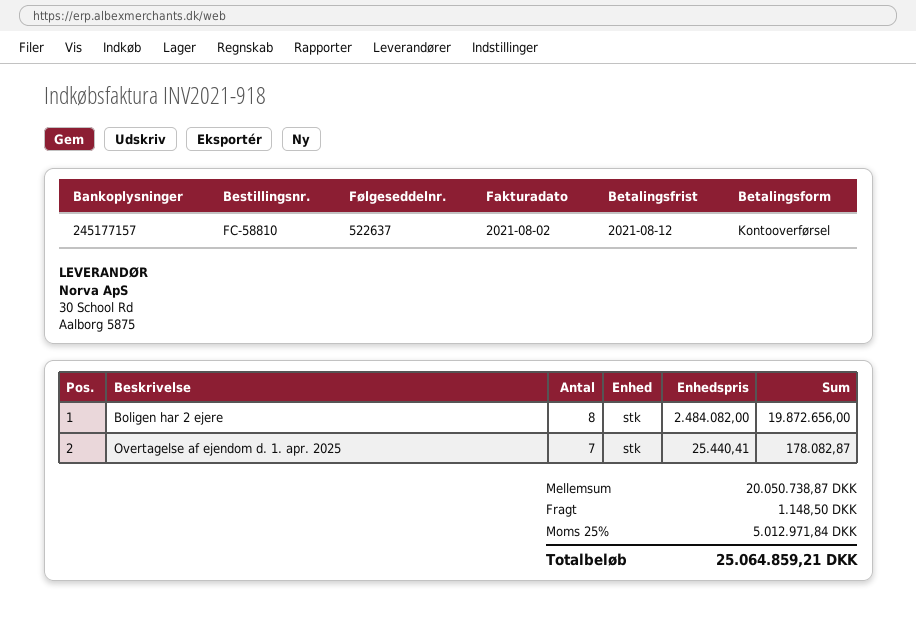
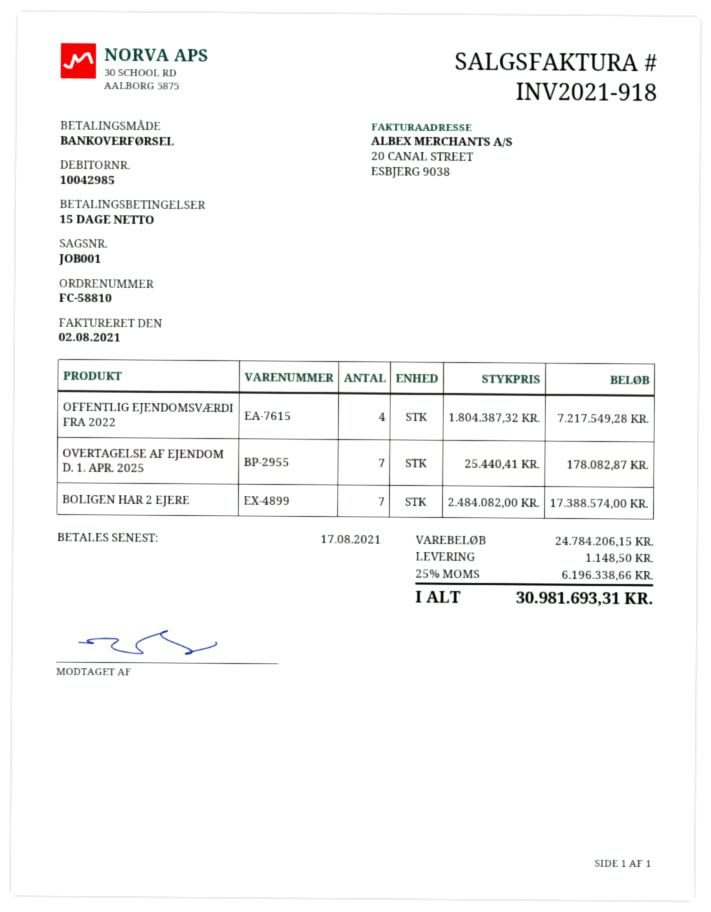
due date: 2021-08-12 -> 2021-08-17
Boligen har 2 ejere: 8 x 2484082.00 = 19872656.00 -> 7 x 2484082.00 = 17388574.00
OFFENTLIG EJENDOMSVÆRDI FRA 2022: none -> 4 x 1804387.32 = 7217549.28
subtotal: 20050738.87 -> 24784206.15
tax: 25% = 5012971.84 -> 25% = 6196338.66
total: 25064859.21 -> 30981693.31

